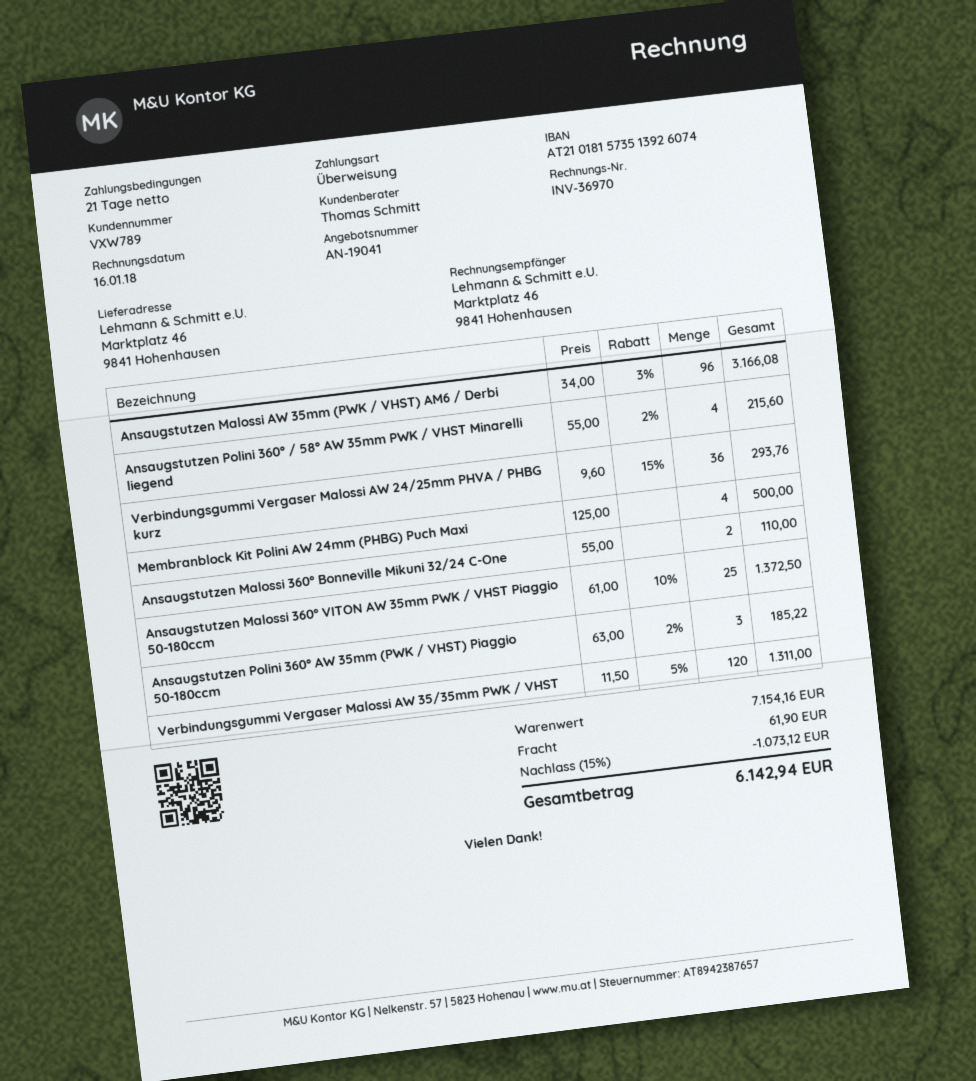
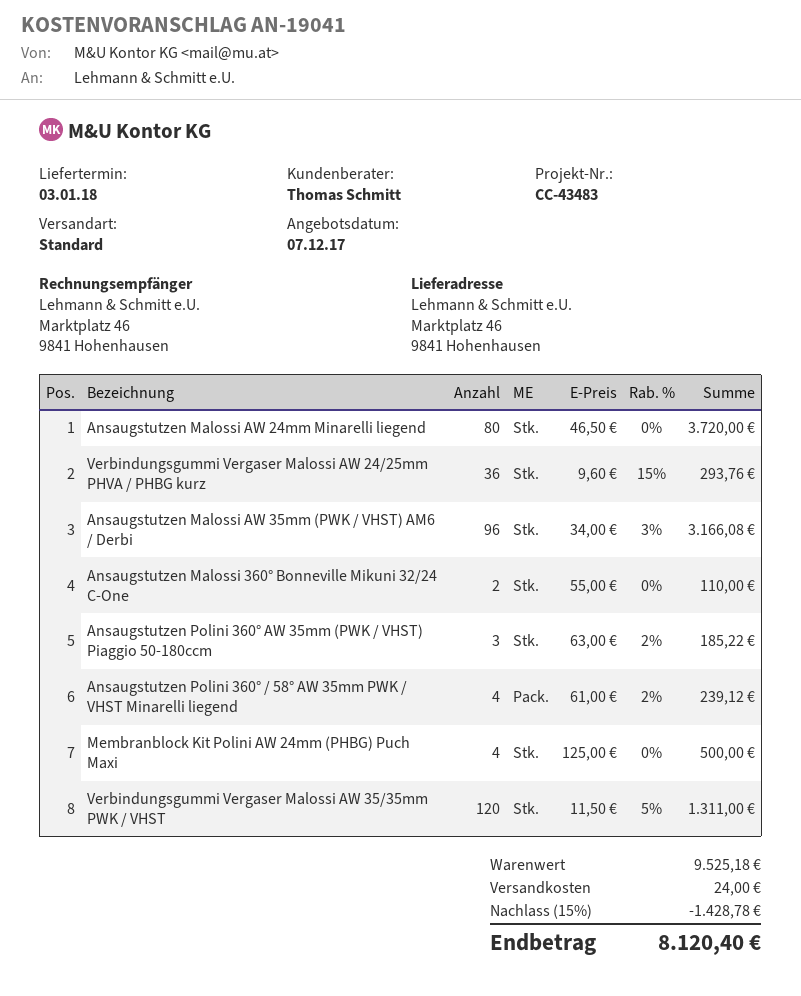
Ansaugstutzen Polini 360° / 58° AW 35mm PWK / VHST Minarelli liegend: 4 x 55.00 - 2% = 215.60 -> 4 x 61.00 - 2% = 239.12
Ansaugstutzen Malossi 360° VITON AW 35mm PWK / VHST Piaggio 50-180ccm: 25 x 61.00 - 10% = 1372.50 -> none
Ansaugstutzen Malossi AW 24mm Minarelli liegend: none -> 80 x 46.50 = 3720.00
subtotal: 7154.16 -> 9525.18
discount: 15% = 1073.12 -> 15% = 1428.78
shipping: 61.90 -> 24.00
total: 6142.94 -> 8120.40

